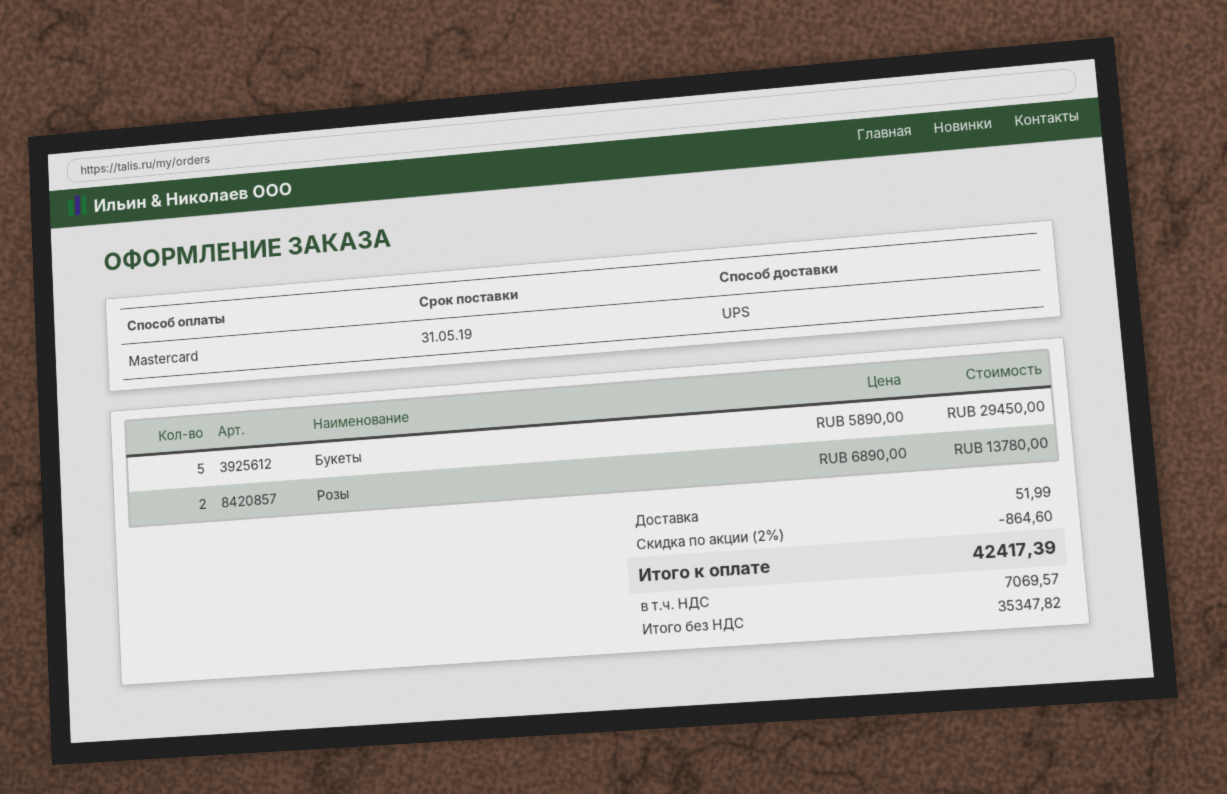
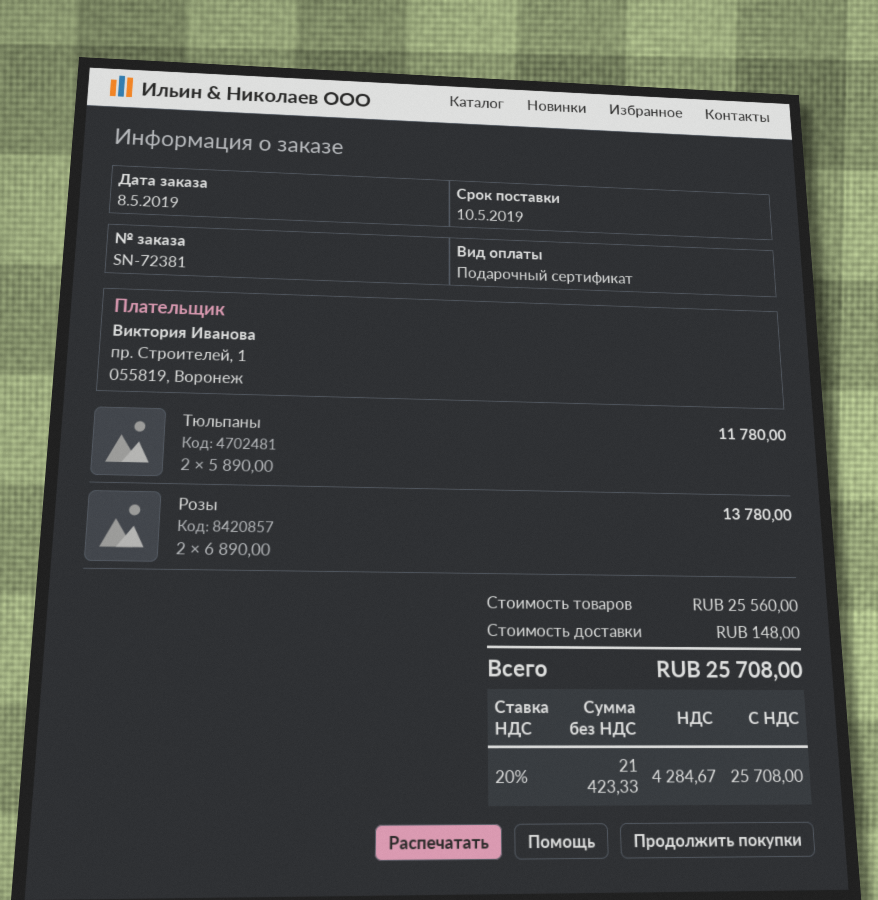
delivery date: 2019-05-31 -> 2019-05-10
payment method: Mastercard -> gift card
Букеты: 5 x 5890.00 = 29450.00 -> none
Тюльпаны: none -> 2 x 5890.00 = 11780.00
discount: 2% = 864.60 -> none
shipping: 51.99 -> 148.00
net: 35347.82 -> 21423.33
tax: 7069.57 -> 4284.67
total: 42417.39 -> 25708.00

